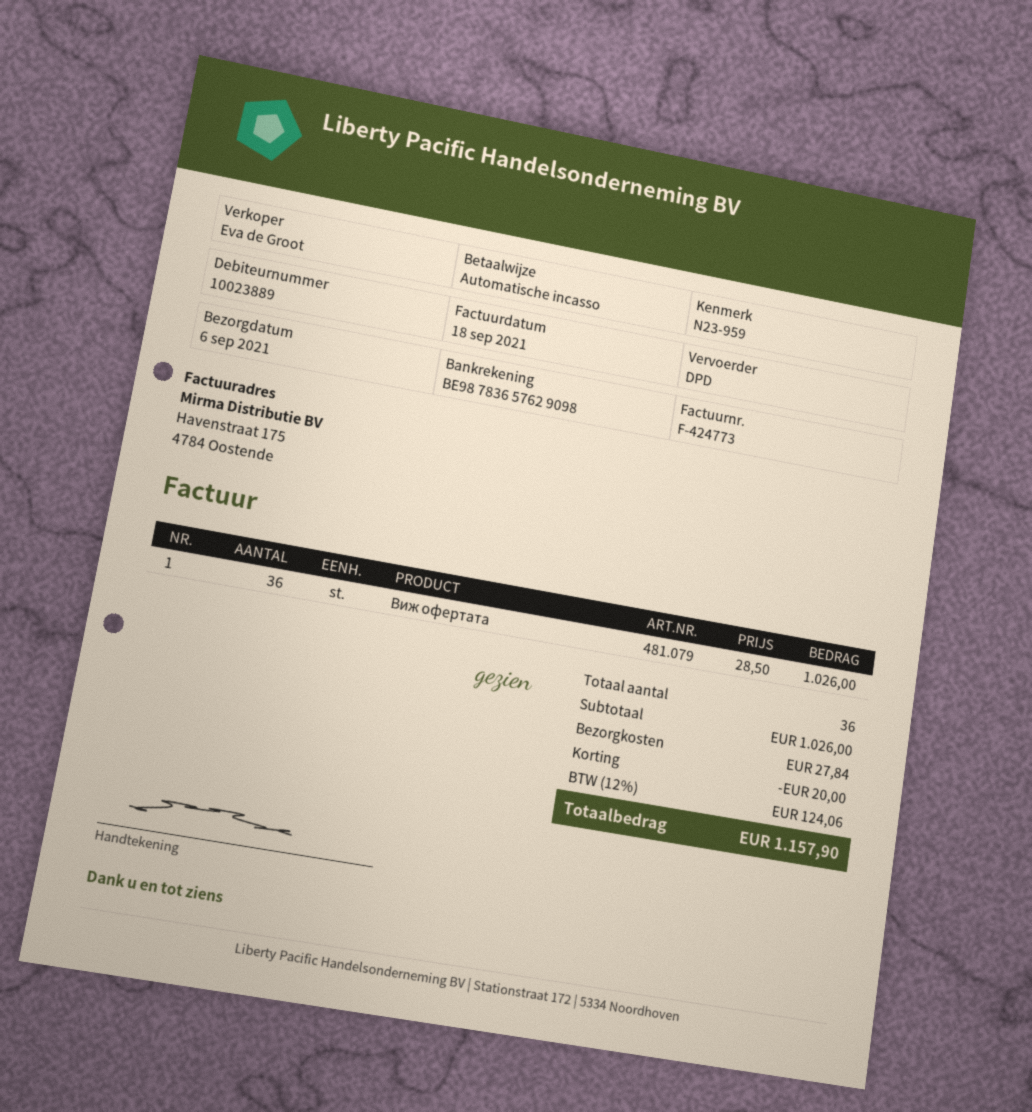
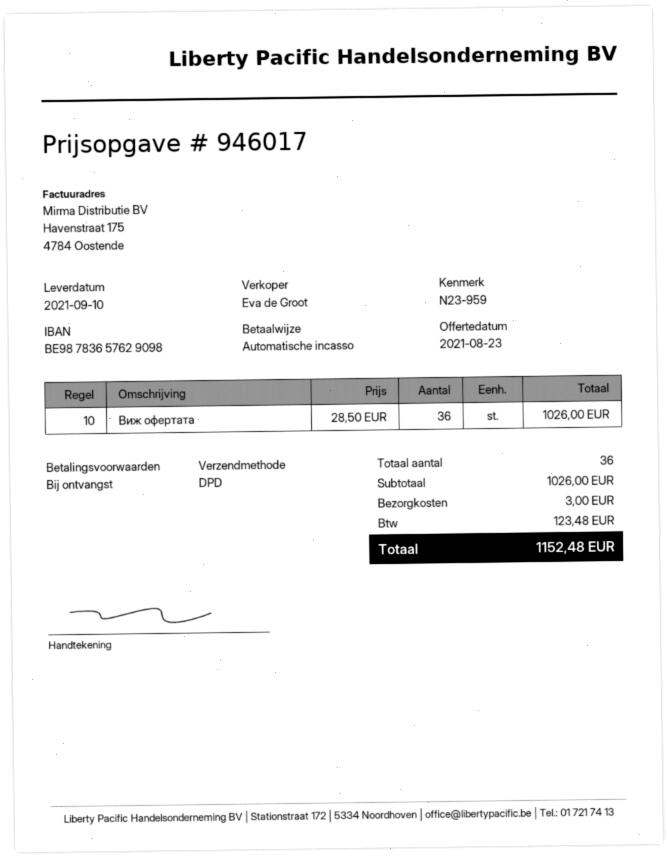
delivery date: 2021-09-06 -> 2021-09-10
discount: 20.00 -> none
shipping: 27.84 -> 3.00
tax: 124.06 -> 123.48
total: 1157.90 -> 1152.48

